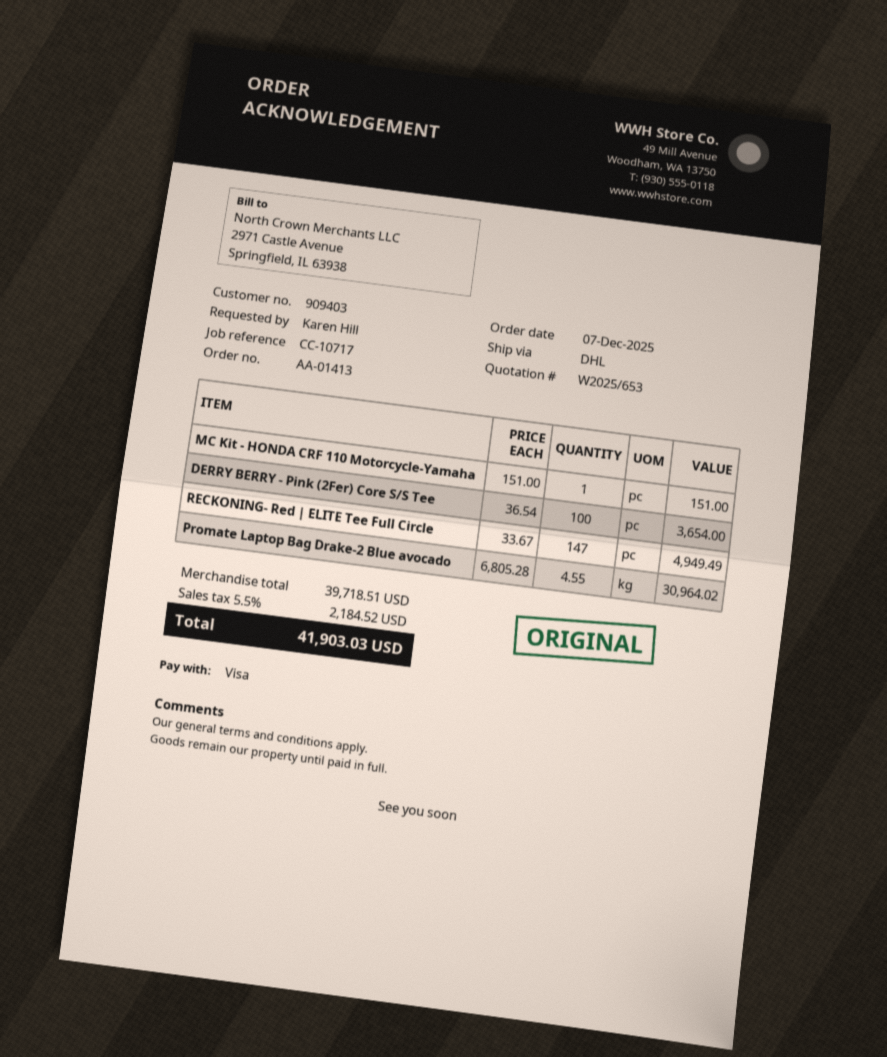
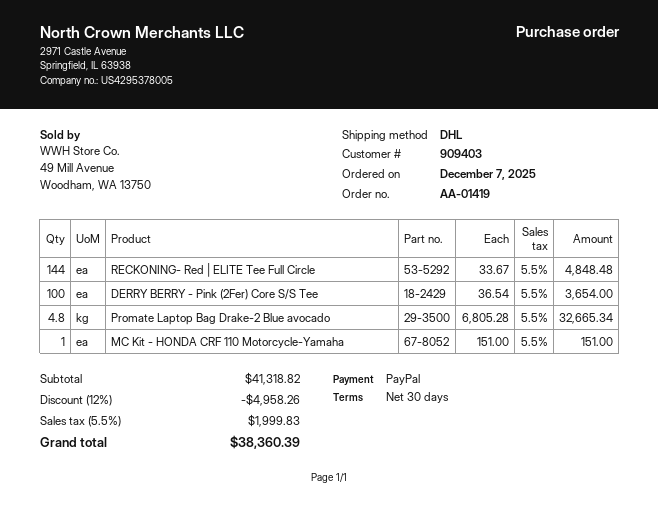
order number: AA-01413 -> AA-01419
payment method: Visa -> PayPal
RECKONING- Red | ELITE Tee Full Circle: 147 x 33.67 = 4949.49 -> 144 x 33.67 = 4848.48
Promate Laptop Bag Drake-2 Blue avocado: 4.55 x 6805.28 = 30964.02 -> 4.8 x 6805.28 = 32665.34
subtotal: 39718.51 -> 41318.82
discount: none -> 12% = 4958.26
tax: 5.5% = 2184.52 -> 5.5% = 1999.83
total: 41903.03 -> 38360.39

